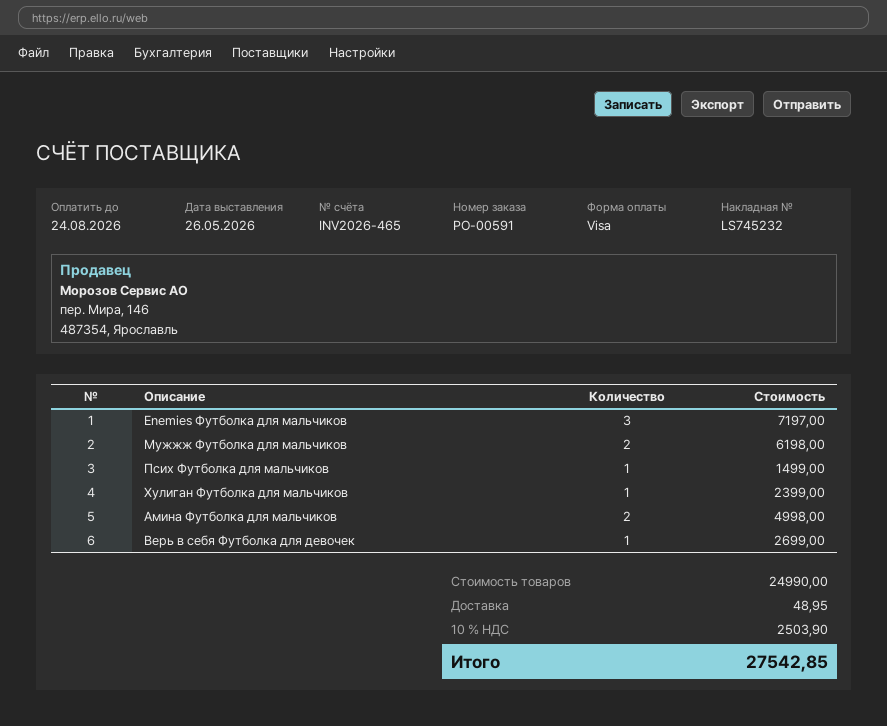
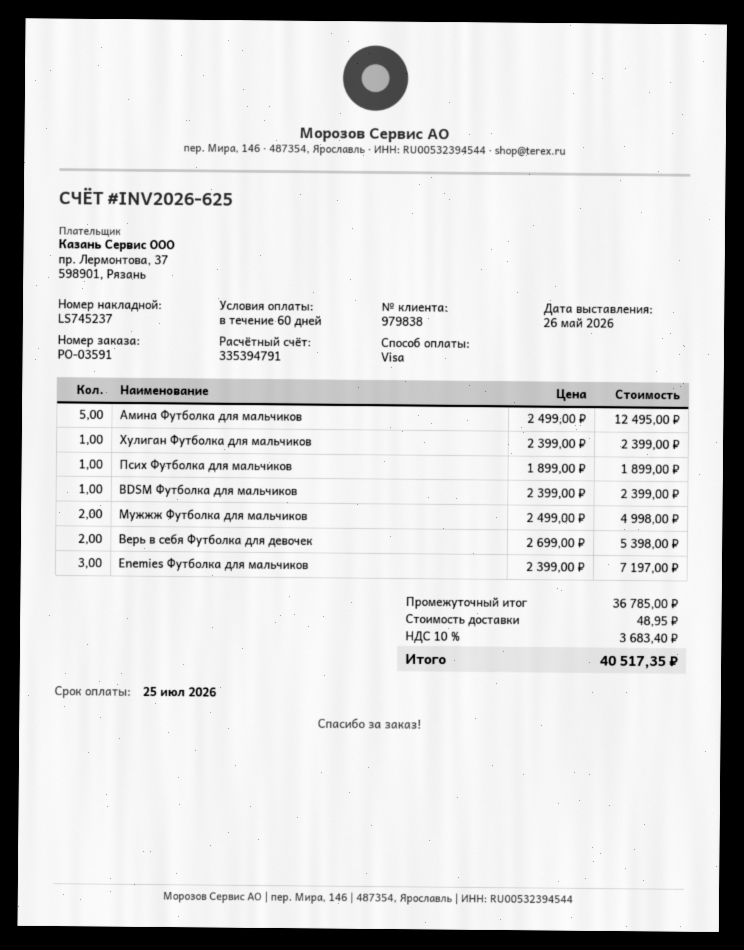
order number: PO-00591 -> PO-03591
delivery note number: LS745232 -> LS745237
invoice number: INV2026-465 -> INV2026-625
due date: 2026-08-24 -> 2026-07-25
Мужжж Футболка для мальчиков: 2 for 6198.00 -> 2 for 4998.00
Псих Футболка для мальчиков: 1 for 1499.00 -> 1 for 1899.00
Амина Футболка для мальчиков: 2 for 4998.00 -> 5 for 12495.00
Верь в себя Футболка для девочек: 1 for 2699.00 -> 2 for 5398.00
BDSM Футболка для мальчиков: none -> 1 for 2399.00
subtotal: 24990.00 -> 36785.00
tax: 10% = 2503.90 -> 10% = 3683.40
total: 27542.85 -> 40517.35

